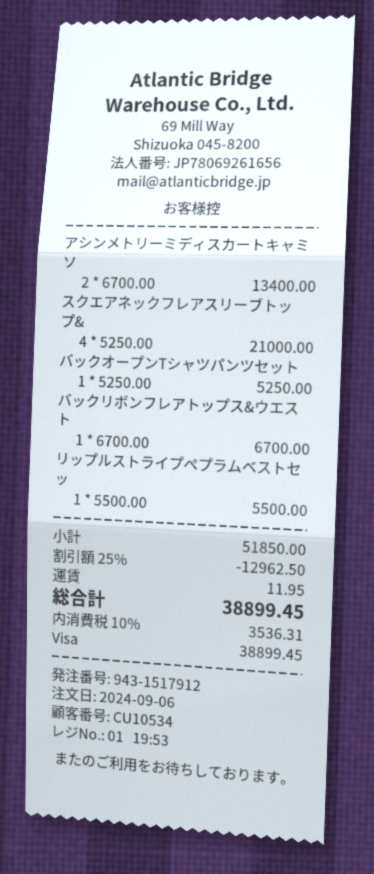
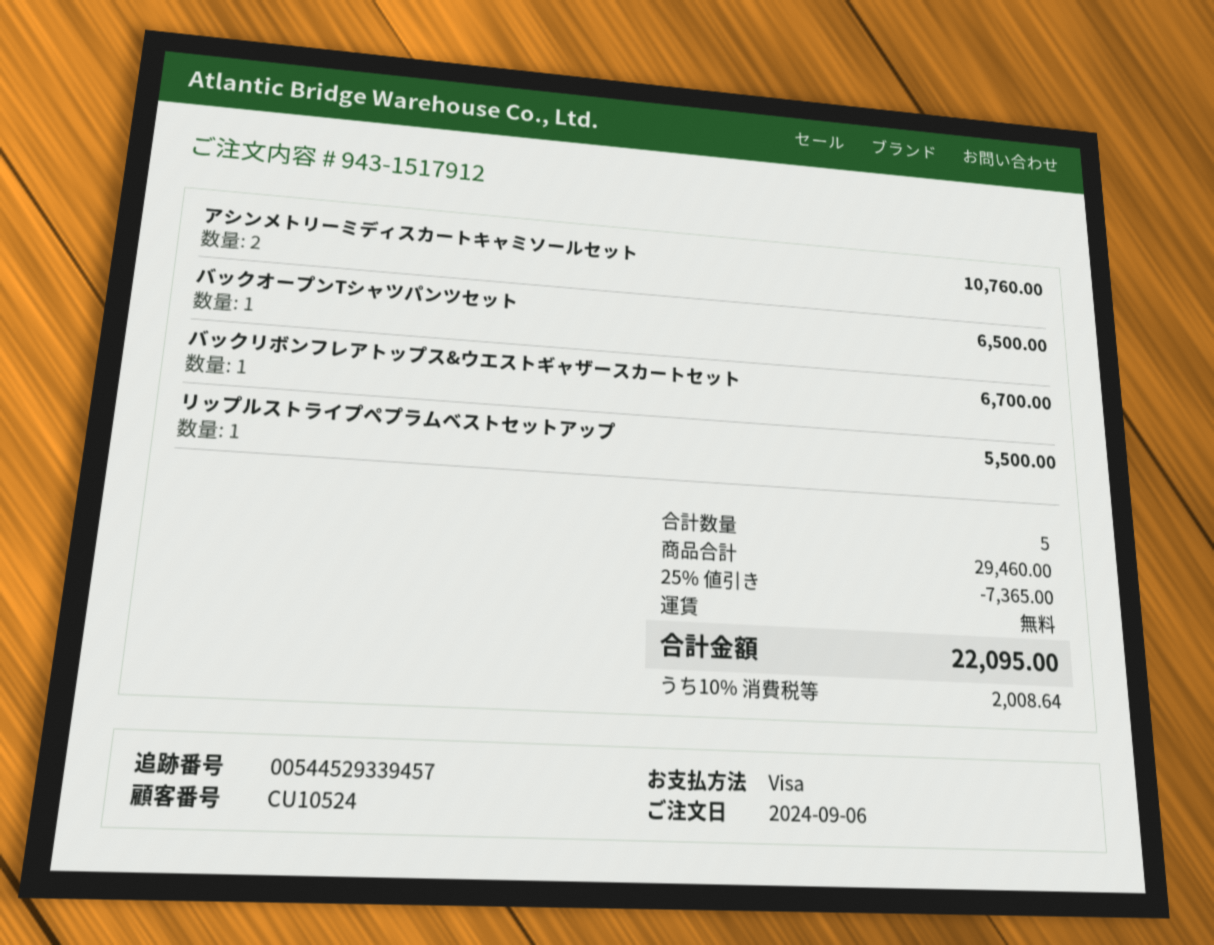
customer number: CU10534 -> CU10524
アシンメトリーミディスカートキャミソ: 2 for 13400.00 -> 2 for 10760.00
スクエアネックフレアスリーブトップ&: 4 for 21000.00 -> none
バックオープンTシャツパンツセット: 1 for 5250.00 -> 1 for 6500.00
subtotal: 51850.00 -> 29460.00
discount: 25% = 12962.50 -> 25% = 7365.00
shipping: 11.95 -> 0.00
tax: 10% = 3536.31 -> 10% = 2008.64
total: 38899.45 -> 22095.00

